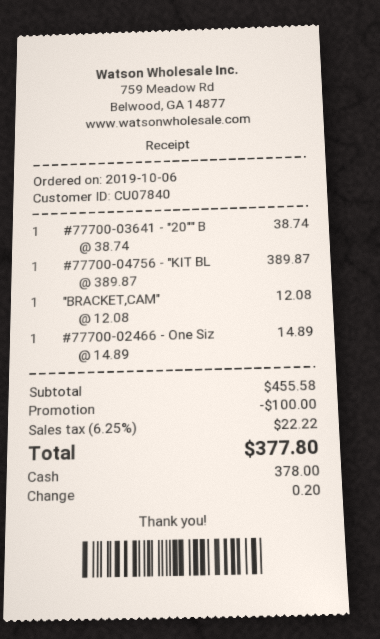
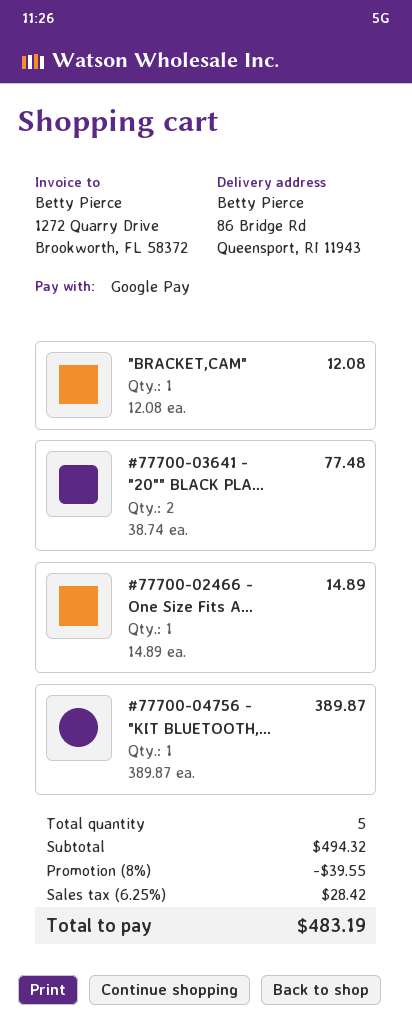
payment method: cash -> Google Pay
#77700-03641 - "20"" B: 1 x 38.74 = 38.74 -> 2 x 38.74 = 77.48
subtotal: 455.58 -> 494.32
discount: 100.00 -> 39.55
tax: 6.25% = 22.22 -> 6.25% = 28.42
total: 377.80 -> 483.19

